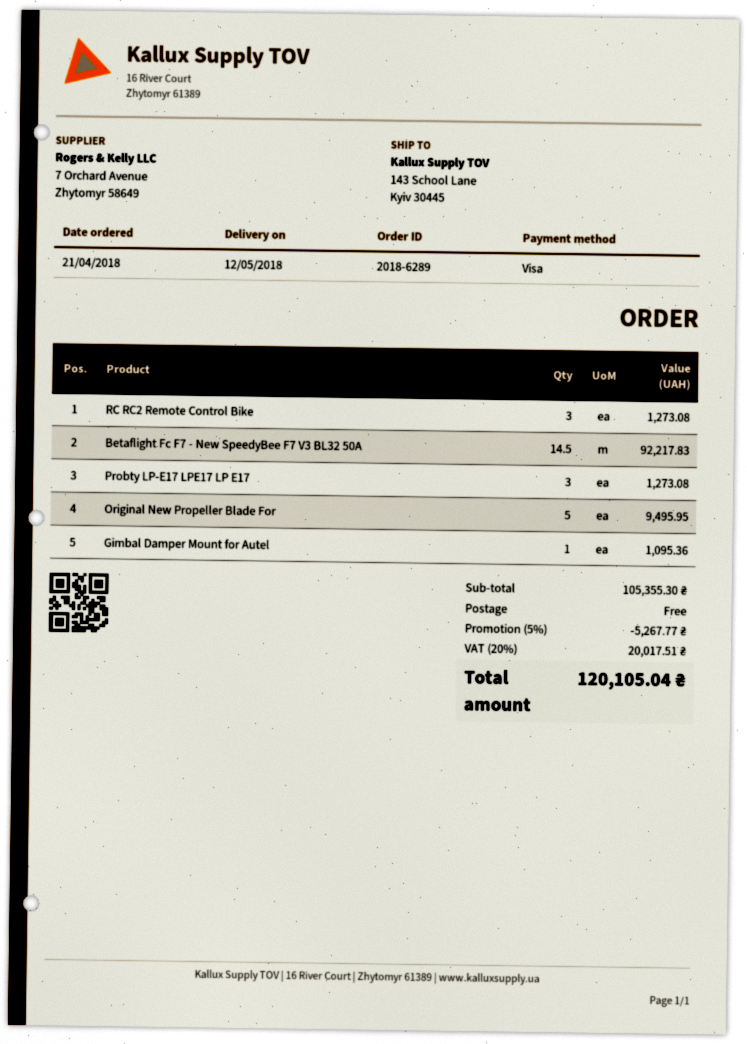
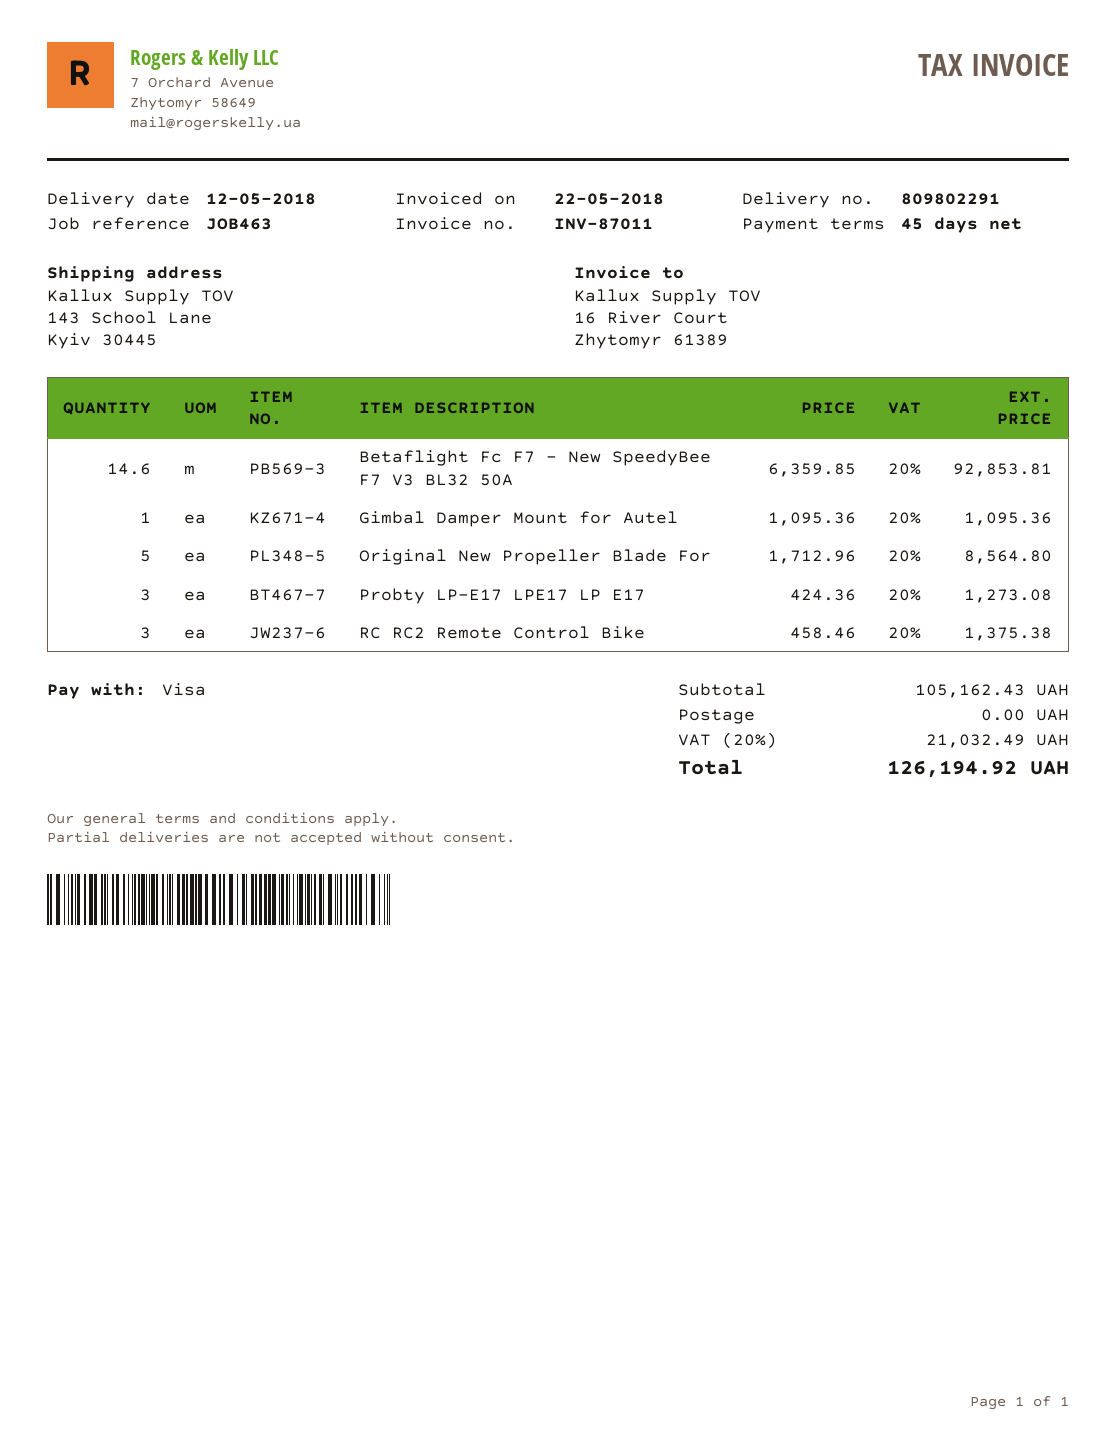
RC RC2 Remote Control Bike: 3 for 1273.08 -> 3 for 1375.38
Betaflight Fc F7 - New SpeedyBee F7 V3 BL32 50A: 14.5 for 92217.83 -> 14.6 for 92853.81
Original New Propeller Blade For: 5 for 9495.95 -> 5 for 8564.80
subtotal: 105355.30 -> 105162.43
discount: 5% = 5267.77 -> none
tax: 20% = 20017.51 -> 20% = 21032.49
total: 120105.04 -> 126194.92

